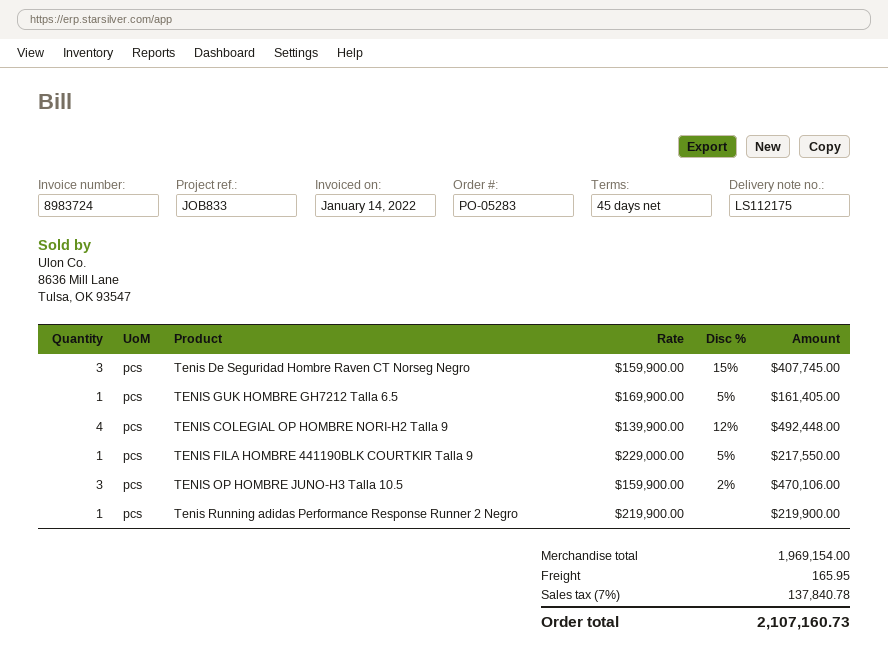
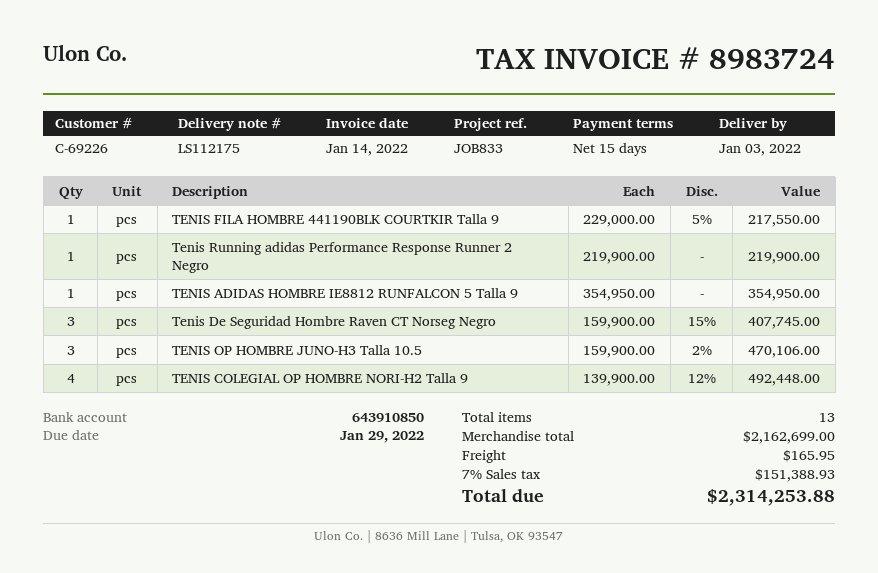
payment terms: 45 days -> 15 days
TENIS GUK HOMBRE GH7212 Talla 6.5: 1 x 169900.00 - 5% = 161405.00 -> none
TENIS ADIDAS HOMBRE IE8812 RUNFALCON 5 Talla 9: none -> 1 x 354950.00 = 354950.00
subtotal: 1969154.00 -> 2162699.00
tax: 7% = 137840.78 -> 7% = 151388.93
total: 2107160.73 -> 2314253.88

